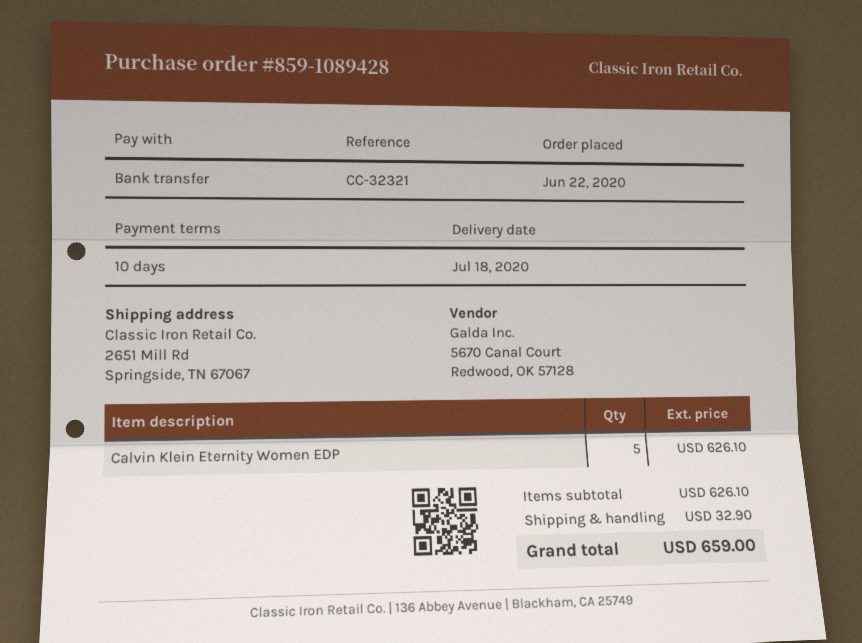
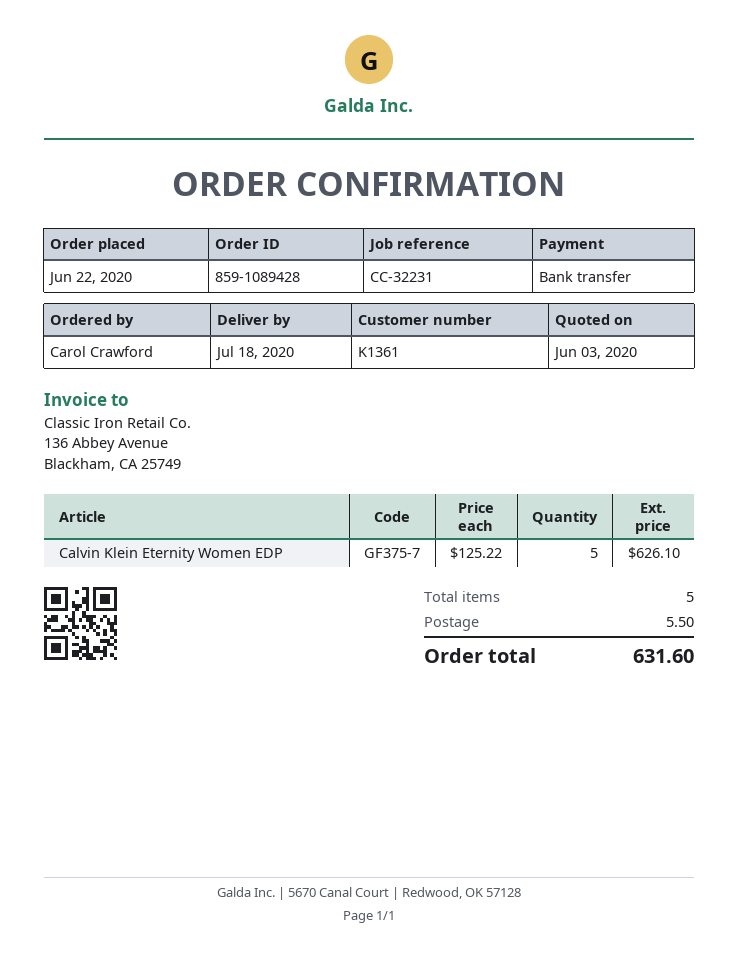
reference: CC-32321 -> CC-32231
shipping: 32.90 -> 5.50
total: 659.00 -> 631.60

